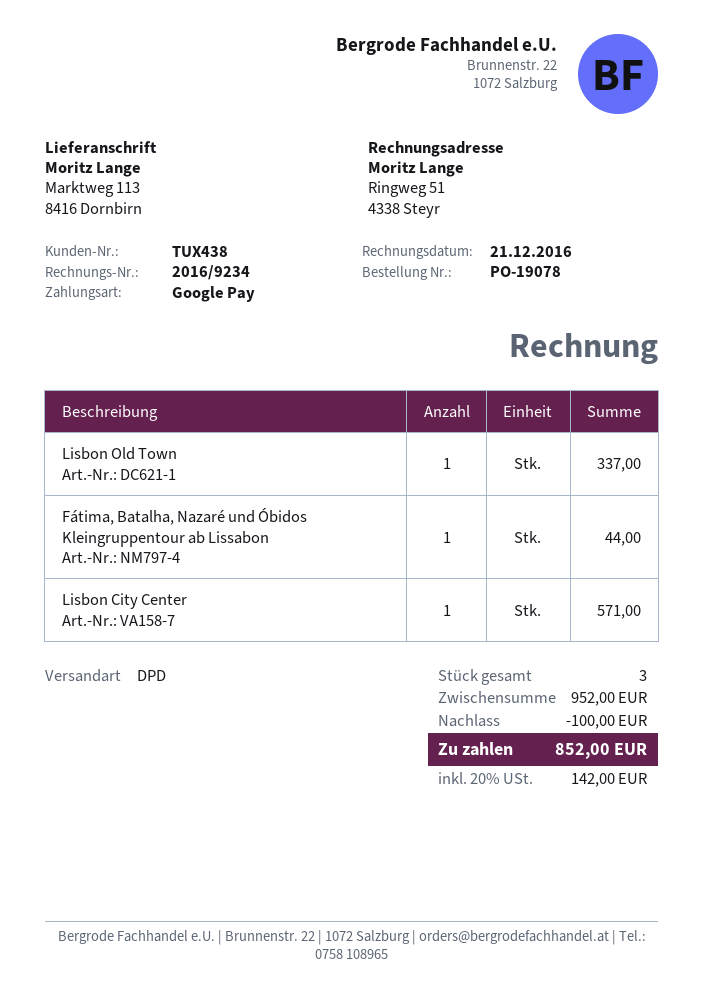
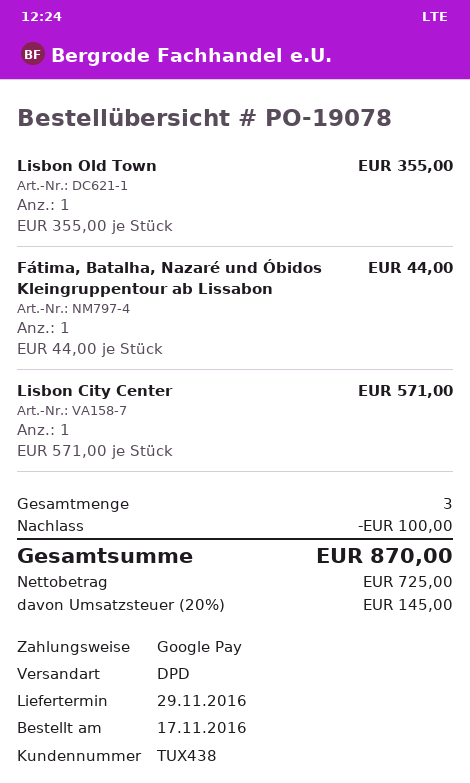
Lisbon Old Town: 1 for 337.00 -> 1 for 355.00
tax: 20% = 142.00 -> 20% = 145.00
total: 852.00 -> 870.00

